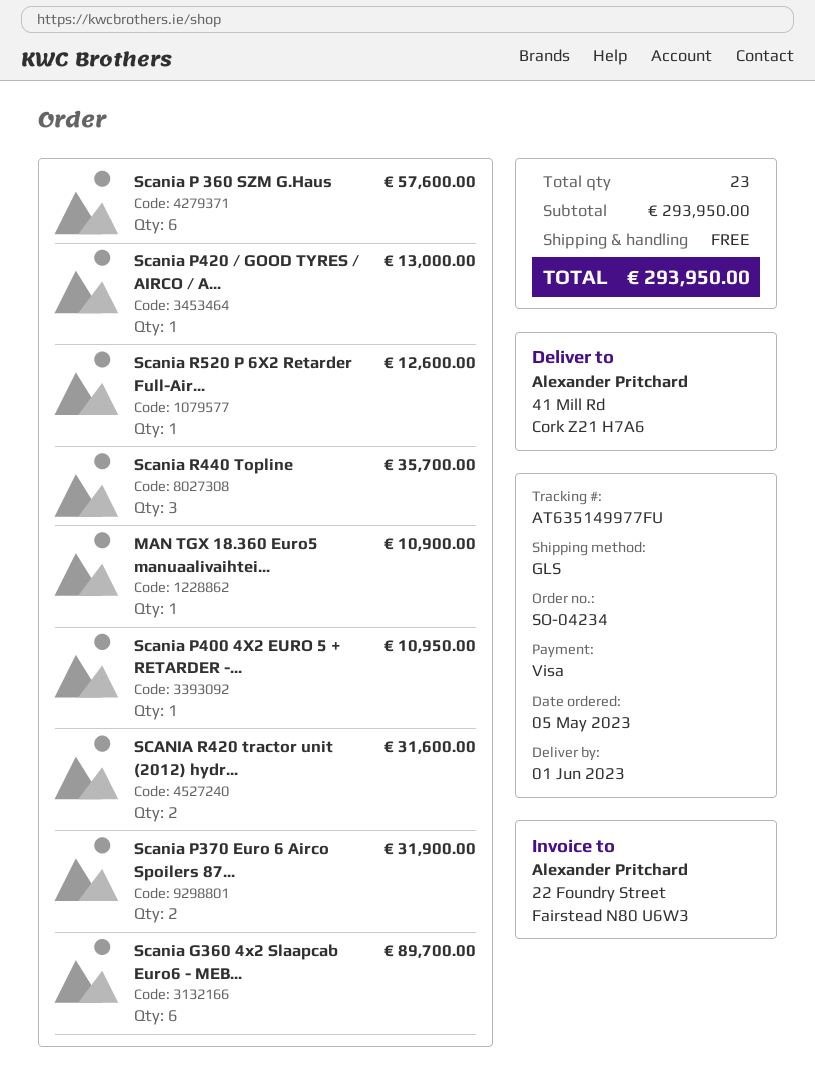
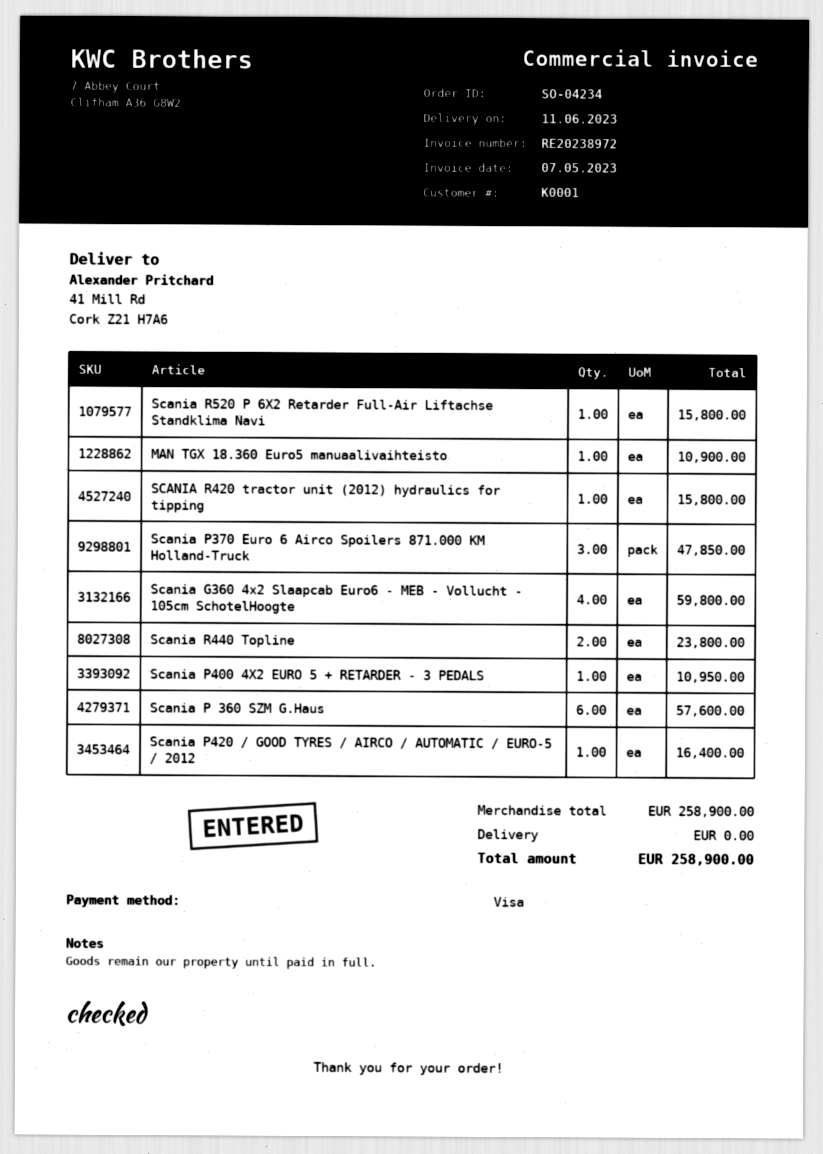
delivery date: 2023-06-01 -> 2023-06-11
Scania P420 / GOOD TYRES / AIRCO / A...: 1 for 13000.00 -> 1 for 16400.00
Scania R520 P 6X2 Retarder Full-Air...: 1 for 12600.00 -> 1 for 15800.00
Scania R440 Topline: 3 for 35700.00 -> 2 for 23800.00
SCANIA R420 tractor unit (2012) hydr...: 2 for 31600.00 -> 1 for 15800.00
Scania P370 Euro 6 Airco Spoilers 87...: 2 for 31900.00 -> 3 for 47850.00
Scania G360 4x2 Slaapcab Euro6 - MEB...: 6 for 89700.00 -> 4 for 59800.00
subtotal: 293950.00 -> 258900.00
total: 293950.00 -> 258900.00

